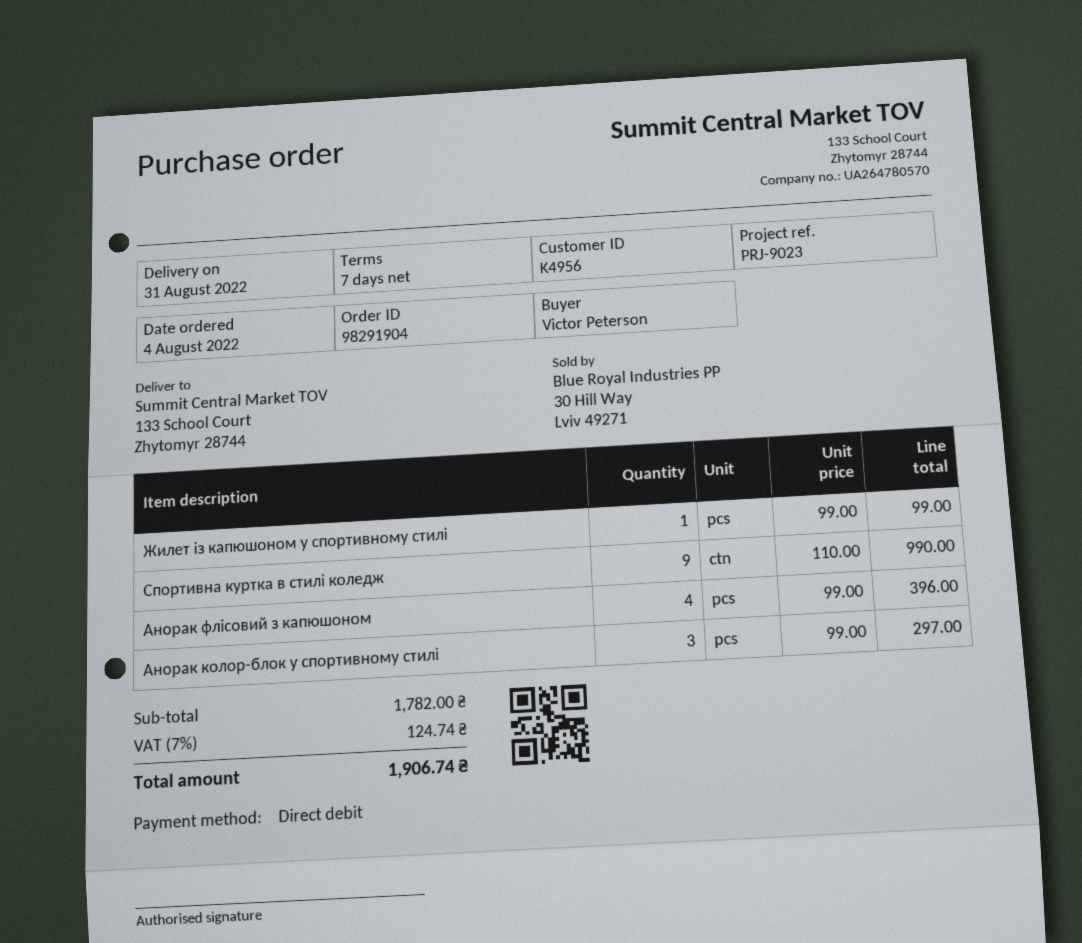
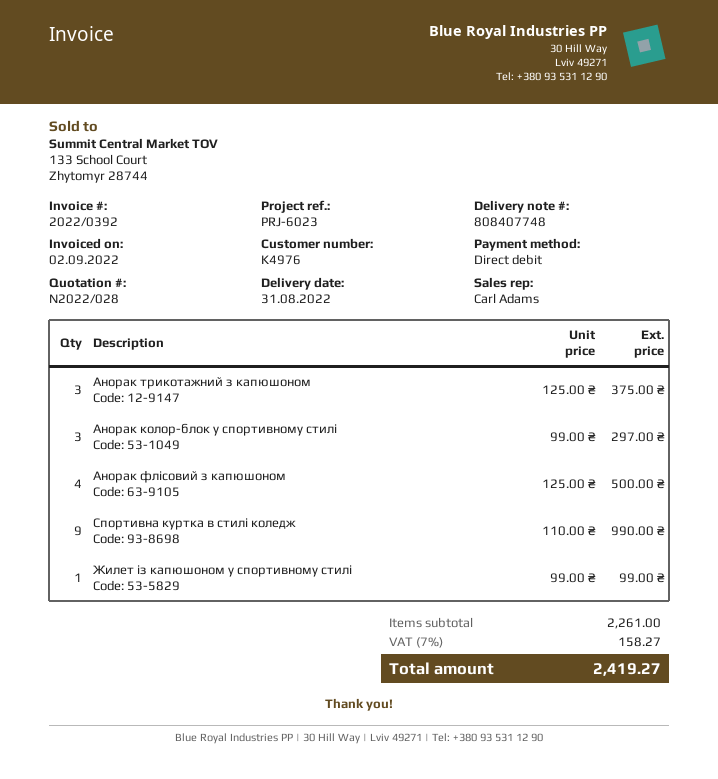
customer number: K4956 -> K4976
reference: PRJ-9023 -> PRJ-6023
Анорак флісовий з капюшоном: 4 x 99.00 = 396.00 -> 4 x 125.00 = 500.00
Анорак трикотажний з капюшоном: none -> 3 x 125.00 = 375.00
subtotal: 1782.00 -> 2261.00
tax: 7% = 124.74 -> 7% = 158.27
total: 1906.74 -> 2419.27

